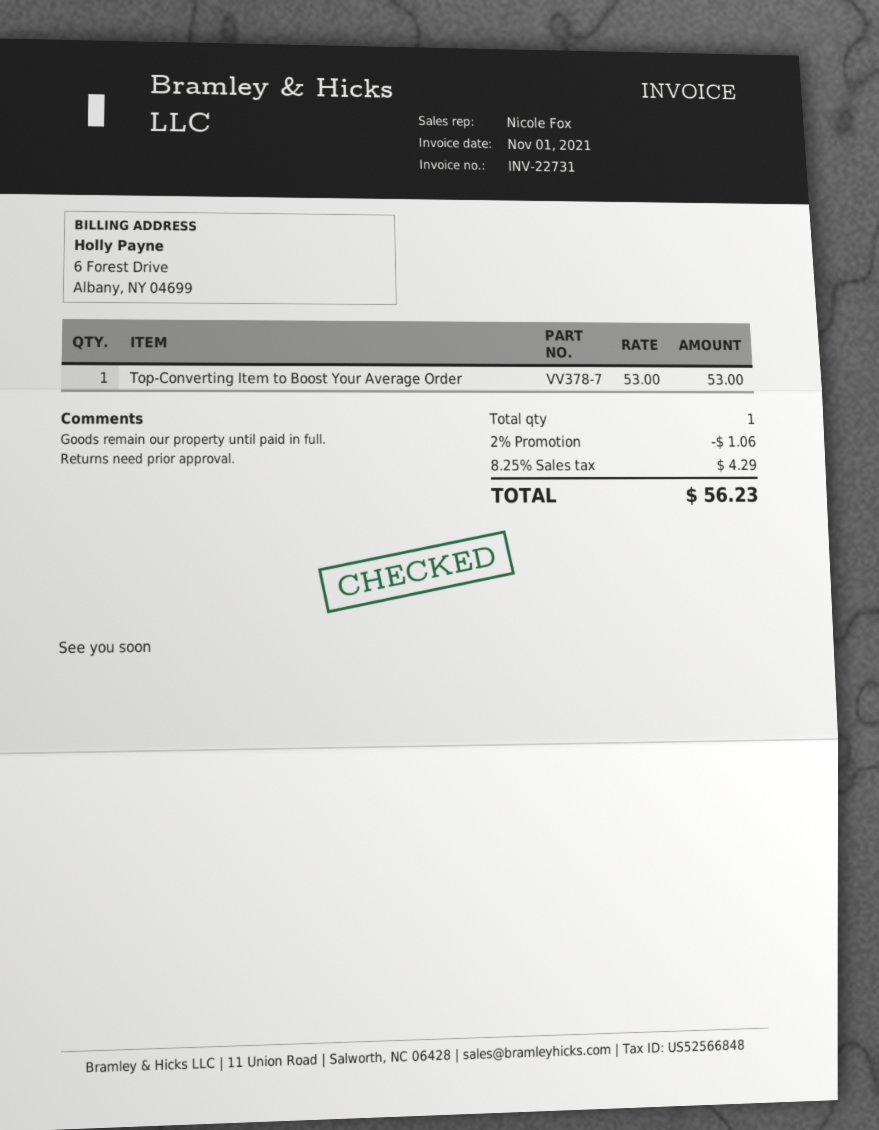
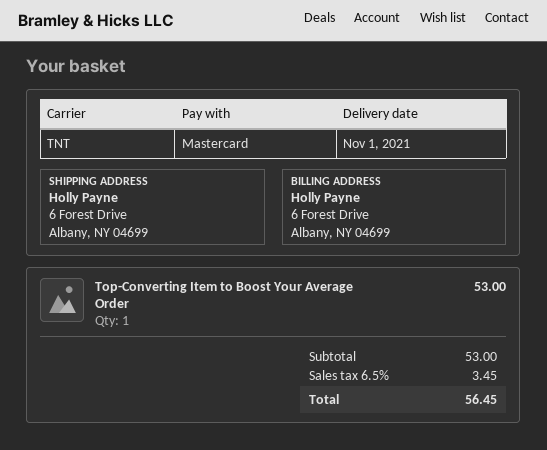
discount: 2% = 1.06 -> none
tax: 8.25% = 4.29 -> 6.5% = 3.45
total: 56.23 -> 56.45

